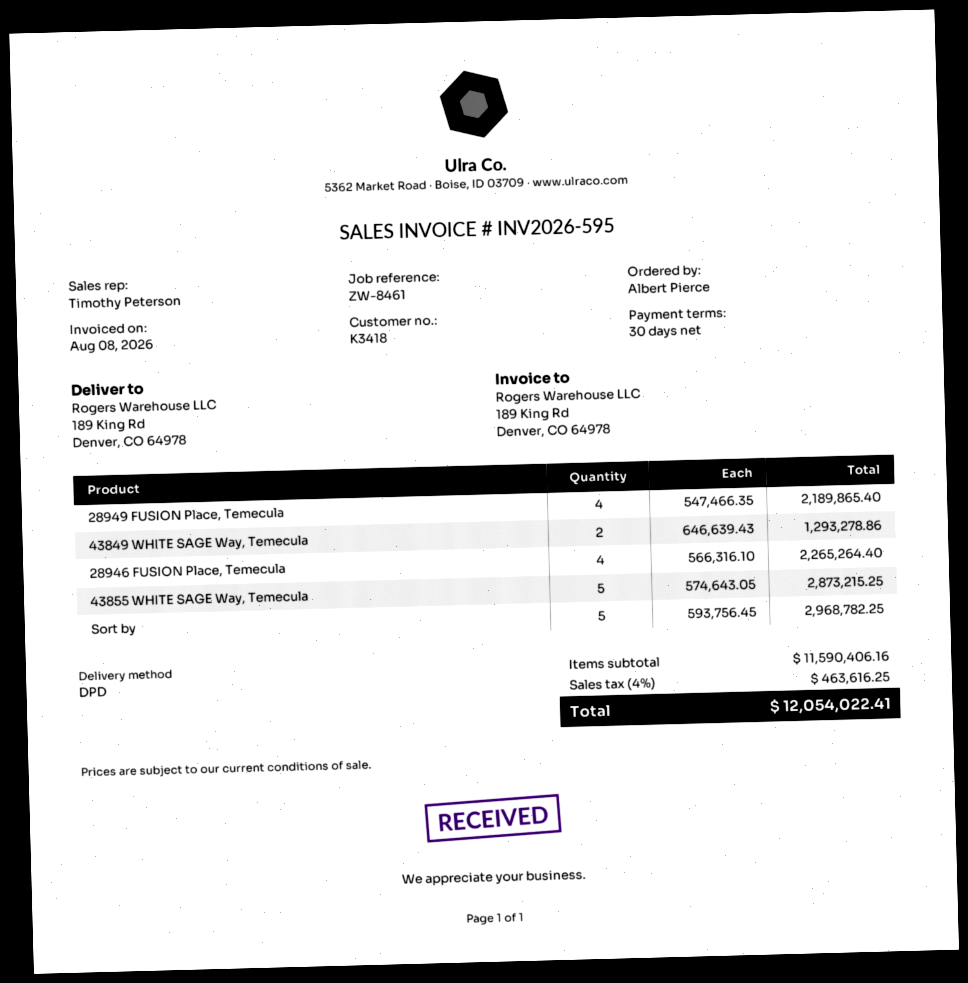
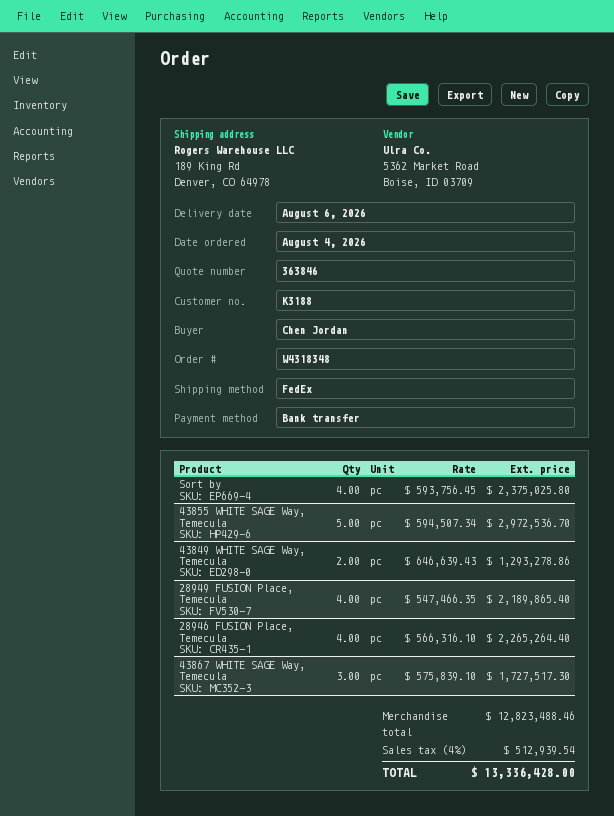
customer number: K3418 -> K3188
ordered by: Albert Pierce -> Chen Jordan
shipping method: DPD -> FedEx
43855 WHITE SAGE Way, Temecula: 5 x 574643.05 = 2873215.25 -> 5 x 594507.34 = 2972536.70
Sort by: 5 x 593756.45 = 2968782.25 -> 4 x 593756.45 = 2375025.80
43867 WHITE SAGE Way, Temecula: none -> 3 x 575839.10 = 1727517.30
subtotal: 11590406.16 -> 12823488.46
tax: 4% = 463616.25 -> 4% = 512939.54
total: 12054022.41 -> 13336428.00

